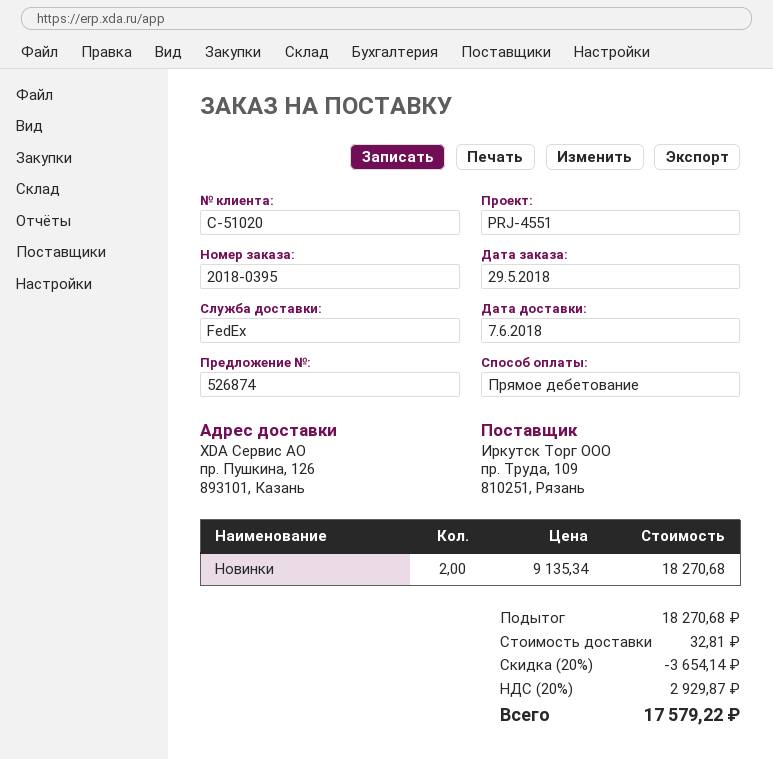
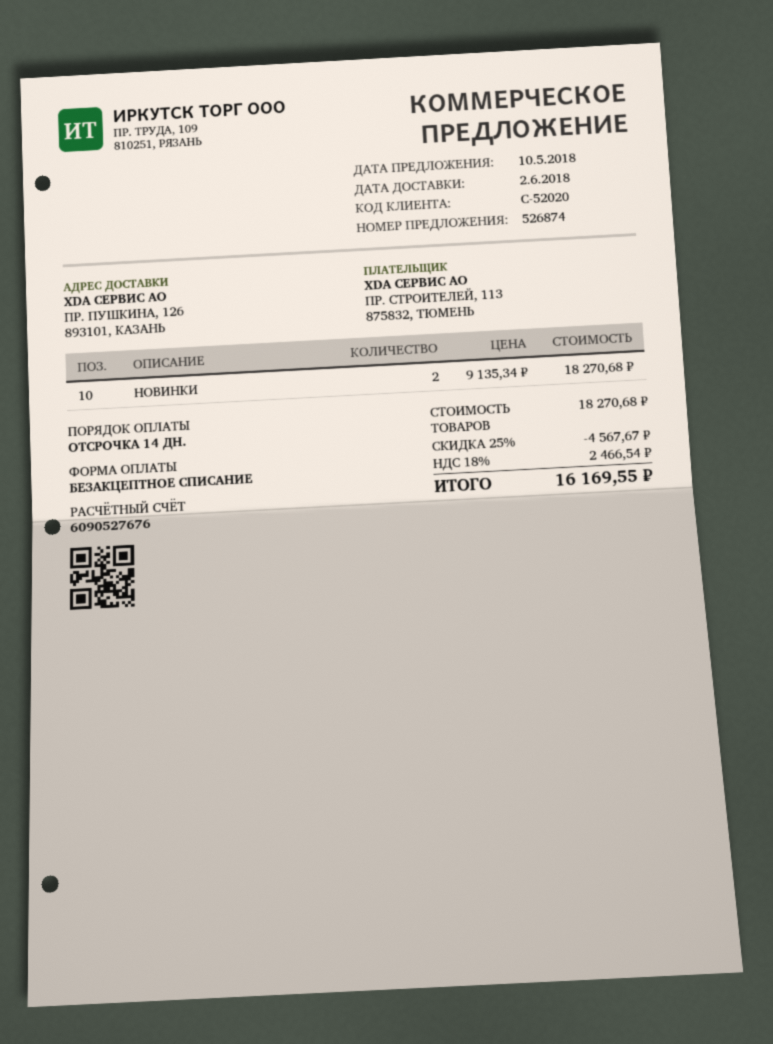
delivery date: 2018-06-07 -> 2018-06-02
customer number: C-51020 -> C-52020
discount: 20% = 3654.14 -> 25% = 4567.67
shipping: 32.81 -> none
tax: 20% = 2929.87 -> 18% = 2466.54
total: 17579.22 -> 16169.55

